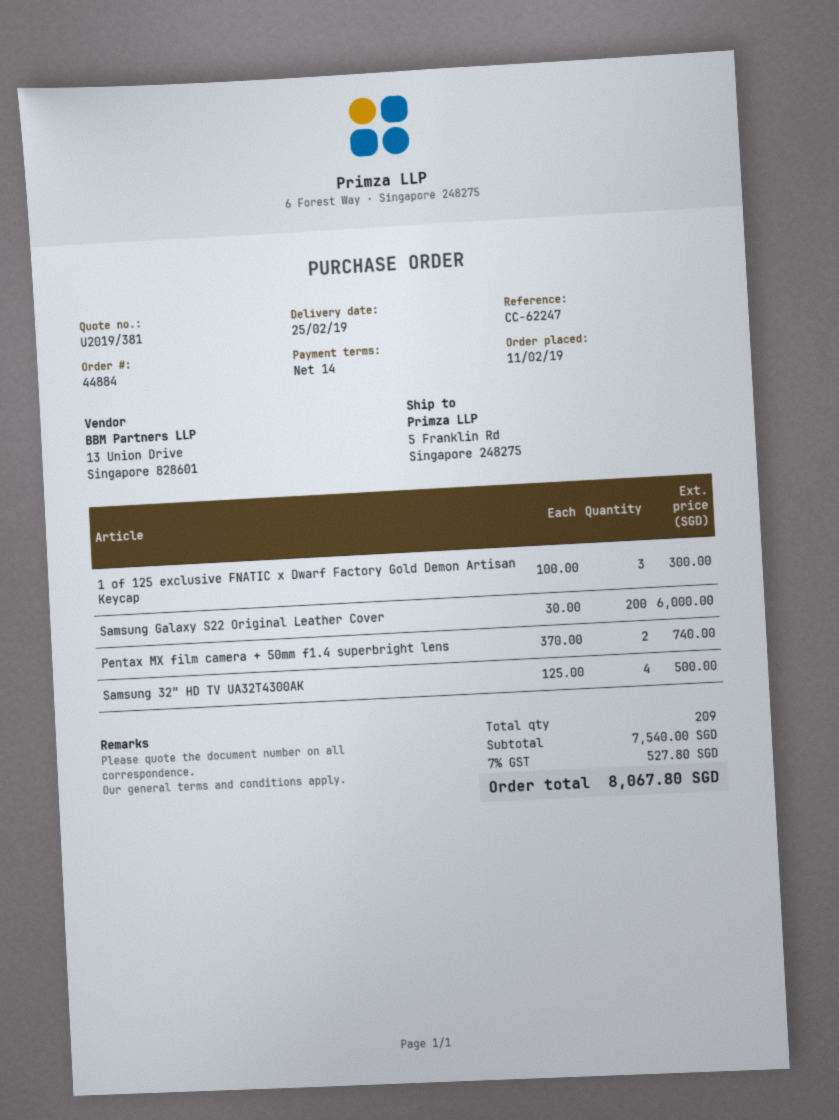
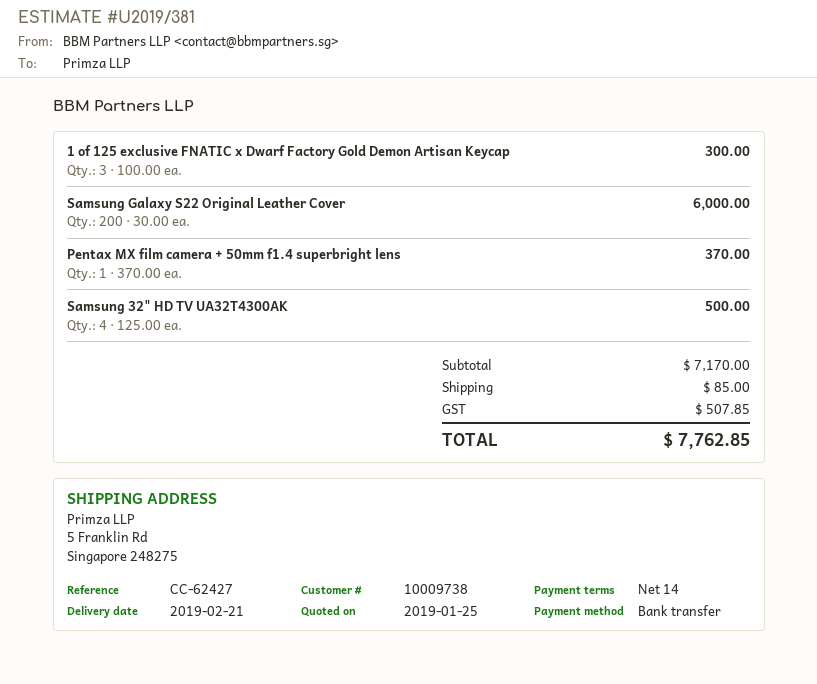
delivery date: 2019-02-25 -> 2019-02-21
reference: CC-62247 -> CC-62427
Pentax MX film camera + 50mm f1.4 superbright lens: 2 x 370.00 = 740.00 -> 1 x 370.00 = 370.00
subtotal: 7540.00 -> 7170.00
shipping: none -> 85.00
tax: 527.80 -> 507.85
total: 8067.80 -> 7762.85

